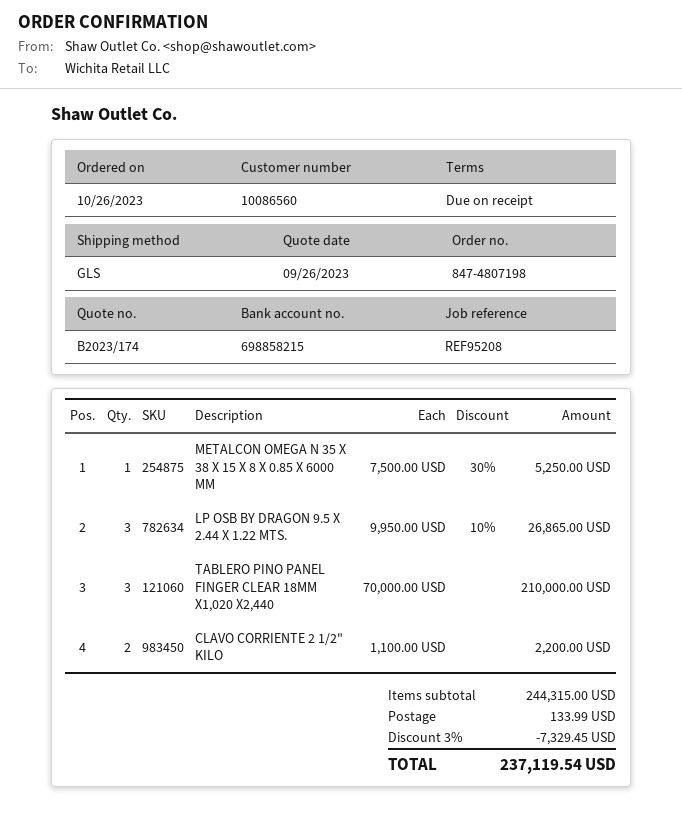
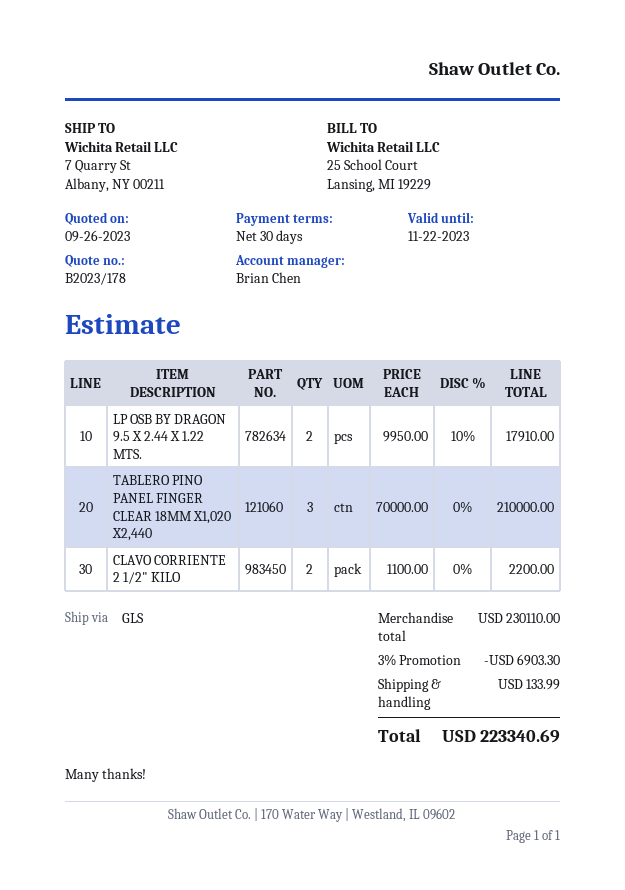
quote number: B2023/174 -> B2023/178
payment terms: on receipt -> 30 days
METALCON OMEGA N 35 X 38 X 15 X 8 X 0.85 X 6000 MM: 1 x 7500.00 - 30% = 5250.00 -> none
LP OSB BY DRAGON 9.5 X 2.44 X 1.22 MTS.: 3 x 9950.00 - 10% = 26865.00 -> 2 x 9950.00 - 10% = 17910.00
subtotal: 244315.00 -> 230110.00
discount: 3% = 7329.45 -> 3% = 6903.30
total: 237119.54 -> 223340.69

